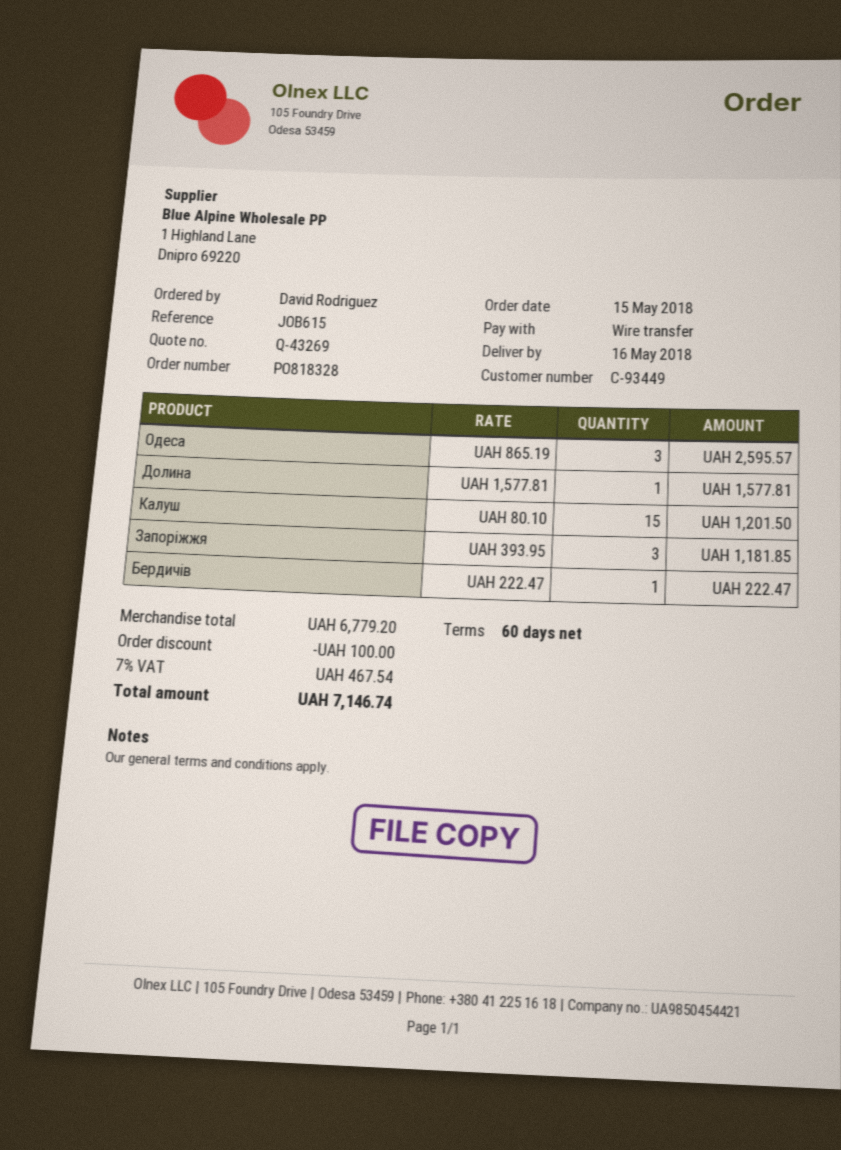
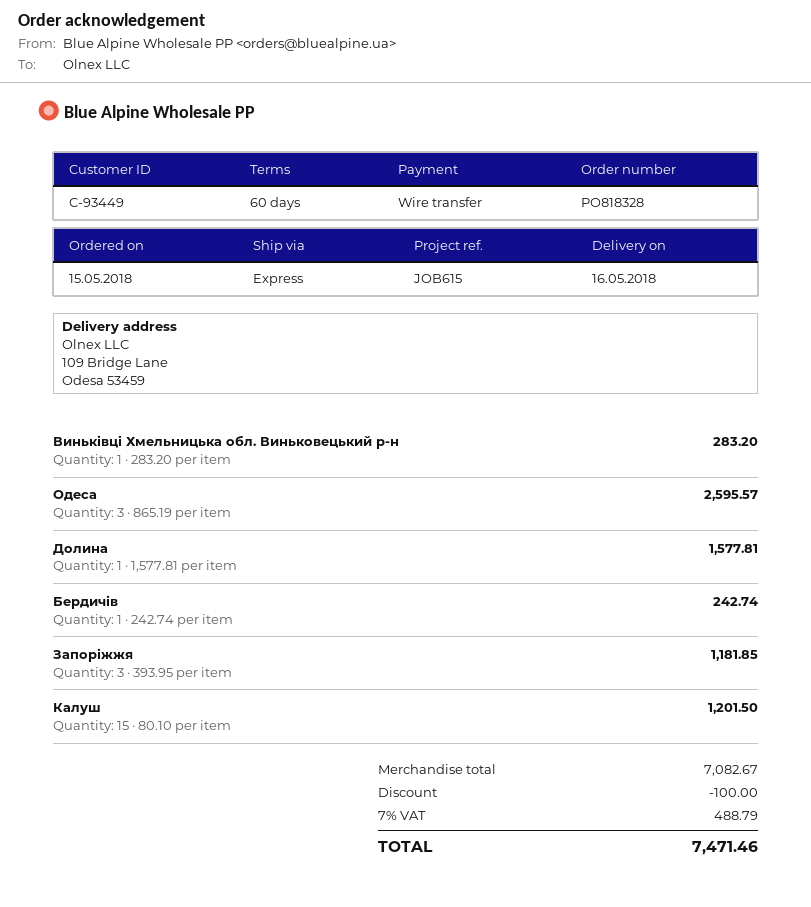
Бердичів: 1 x 222.47 = 222.47 -> 1 x 242.74 = 242.74
Виньківці Хмельницька обл. Виньковецький р-н: none -> 1 x 283.20 = 283.20
subtotal: 6779.20 -> 7082.67
tax: 7% = 467.54 -> 7% = 488.79
total: 7146.74 -> 7471.46

